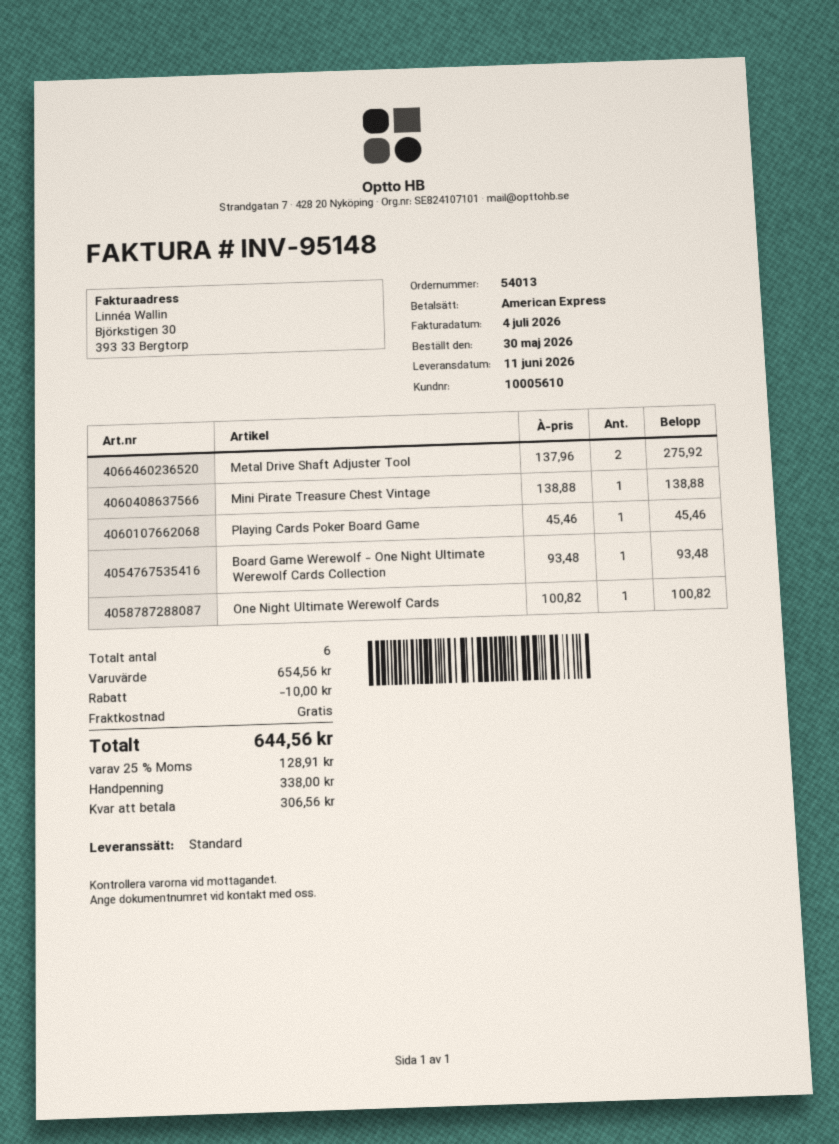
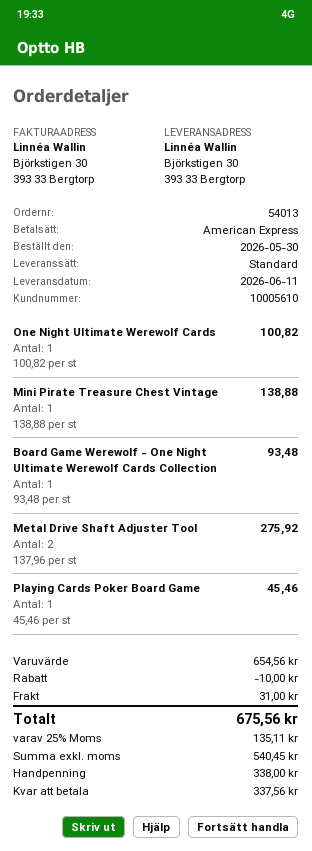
shipping: 0.00 -> 31.00
tax: 25% = 128.91 -> 25% = 135.11
total: 644.56 -> 675.56
balance: 306.56 -> 337.56

